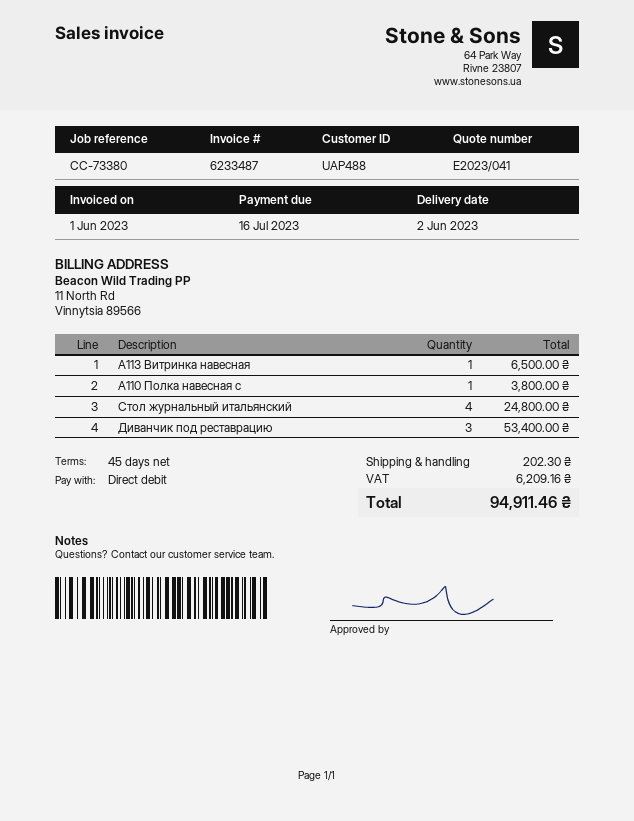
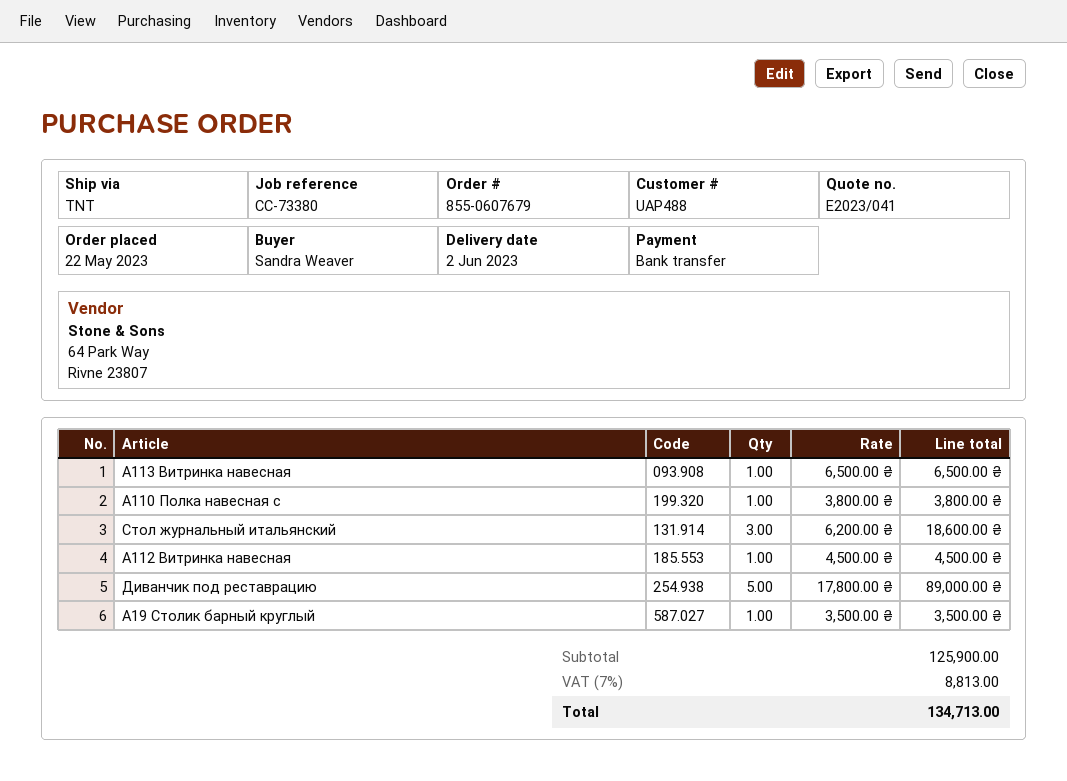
payment method: direct debit -> bank transfer
Стол журнальный итальянский: 4 for 24800.00 -> 3 for 18600.00
Диванчик под реставрацию: 3 for 53400.00 -> 5 for 89000.00
А112 Витринка навесная: none -> 1 for 4500.00
А19 Столик барный круглый: none -> 1 for 3500.00
shipping: 202.30 -> none
tax: 6209.16 -> 8813.00
total: 94911.46 -> 134713.00

